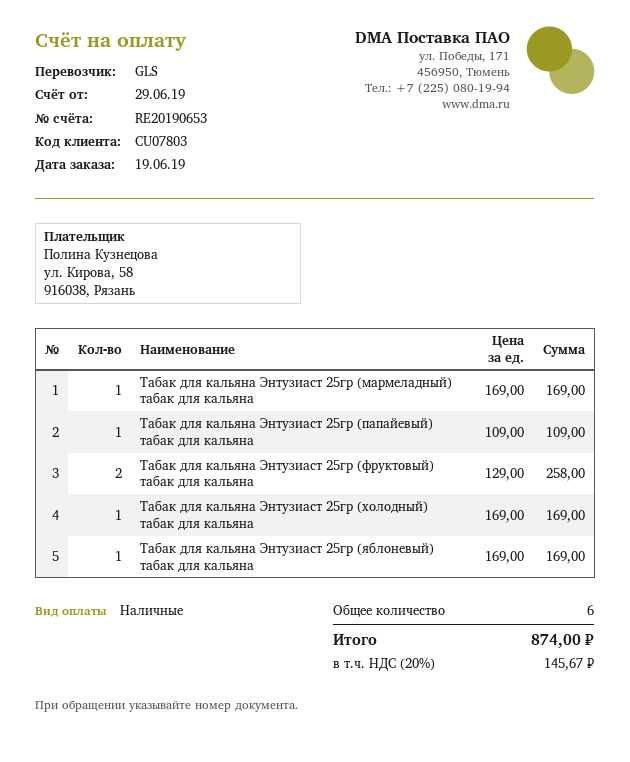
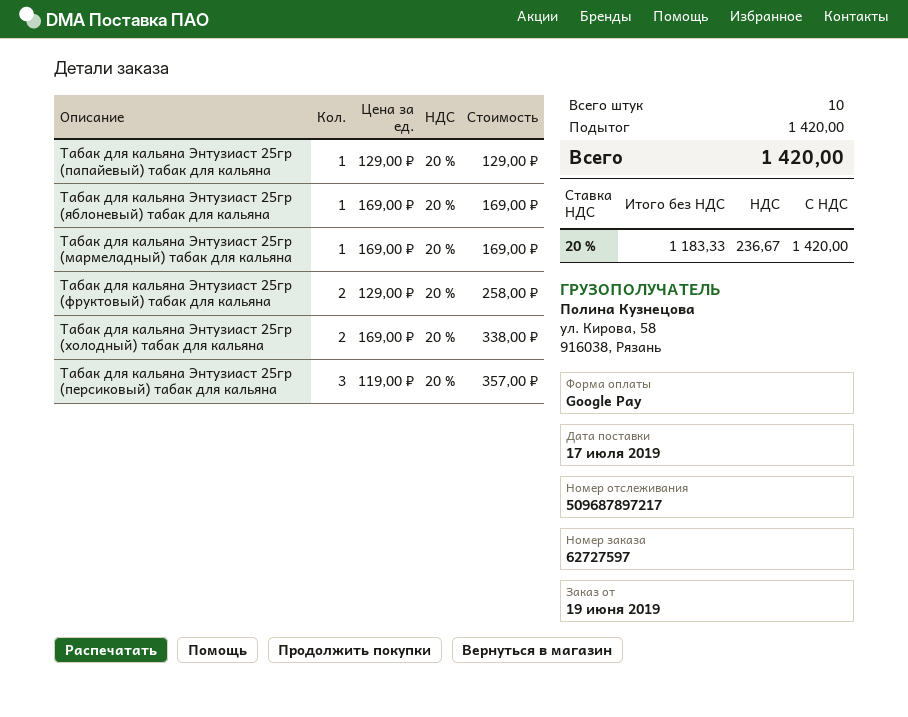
payment method: cash -> Google Pay
Табак для кальяна Энтузиаст 25гр (папайевый) табак для кальяна: 1 x 109.00 = 109.00 -> 1 x 129.00 = 129.00
Табак для кальяна Энтузиаст 25гр (холодный) табак для кальяна: 1 x 169.00 = 169.00 -> 2 x 169.00 = 338.00
Табак для кальяна Энтузиаст 25гр (персиковый) табак для кальяна: none -> 3 x 119.00 = 357.00
total quantity: 6 -> 10
tax: 20% = 145.67 -> 20% = 236.67
total: 874.00 -> 1420.00

